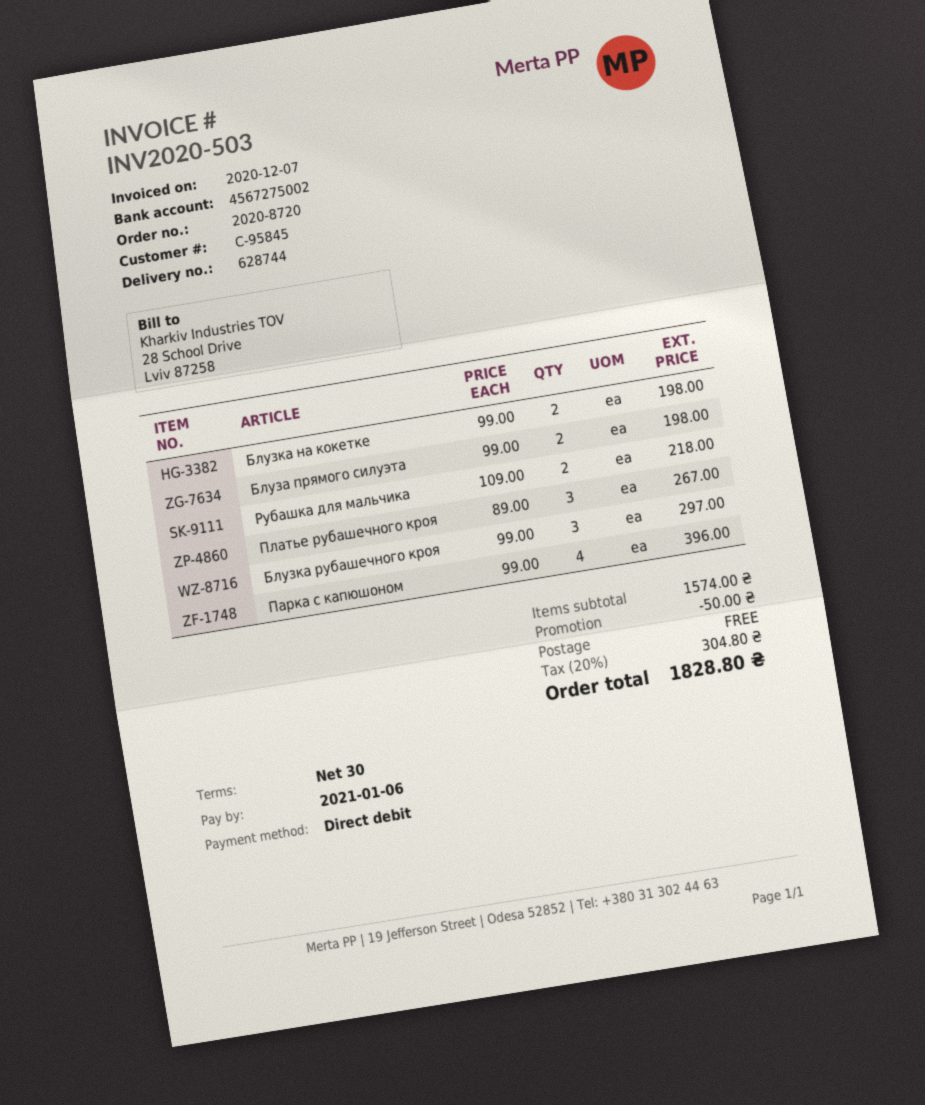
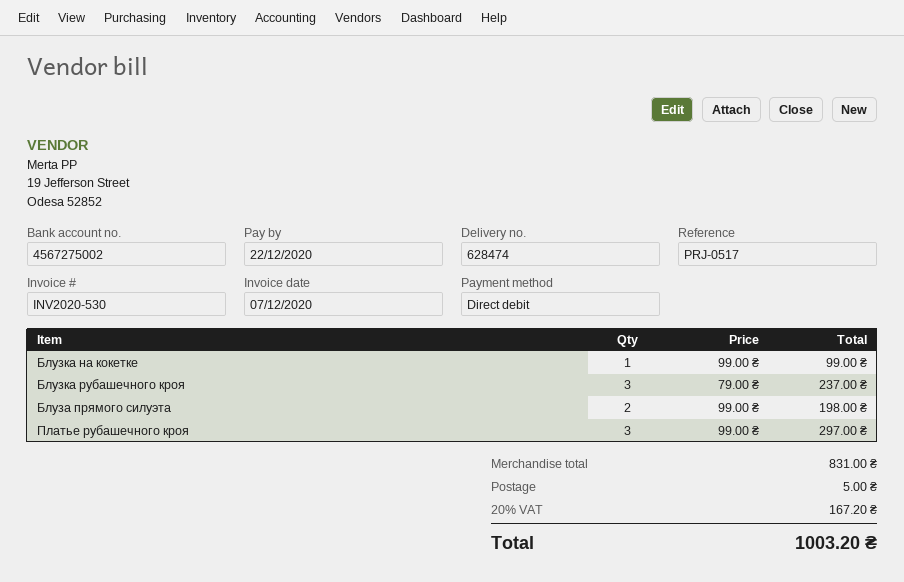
delivery note number: 628744 -> 628474
invoice number: INV2020-503 -> INV2020-530
due date: 2021-01-06 -> 2020-12-22
Блузка на кокетке: 2 x 99.00 = 198.00 -> 1 x 99.00 = 99.00
Рубашка для мальчика: 2 x 109.00 = 218.00 -> none
Платье рубашечного кроя: 3 x 89.00 = 267.00 -> 3 x 99.00 = 297.00
Блузка рубашечного кроя: 3 x 99.00 = 297.00 -> 3 x 79.00 = 237.00
Парка с капюшоном: 4 x 99.00 = 396.00 -> none
subtotal: 1574.00 -> 831.00
discount: 50.00 -> none
shipping: 0.00 -> 5.00
tax: 20% = 304.80 -> 20% = 167.20
total: 1828.80 -> 1003.20

